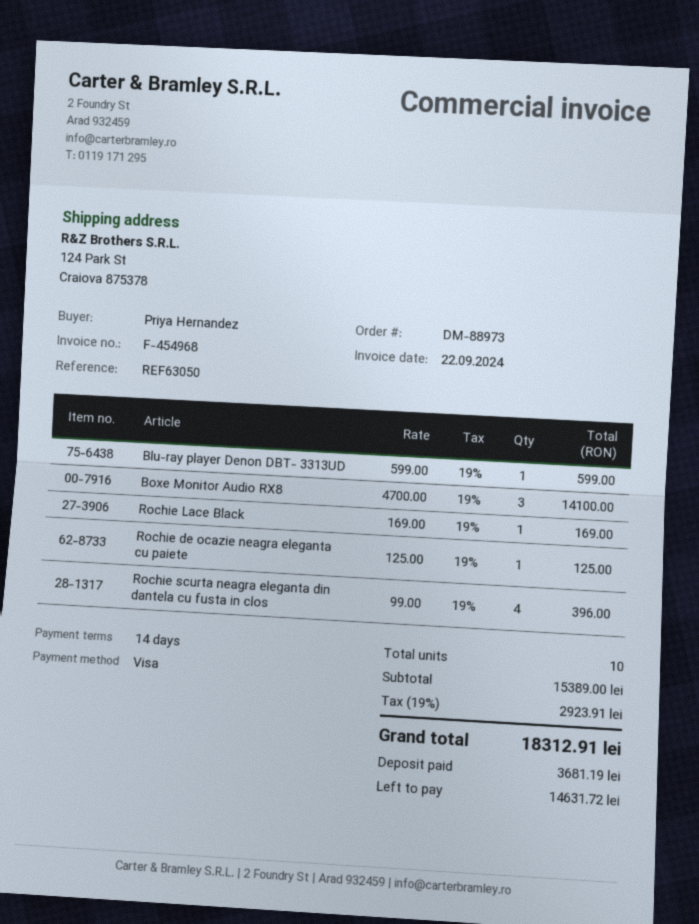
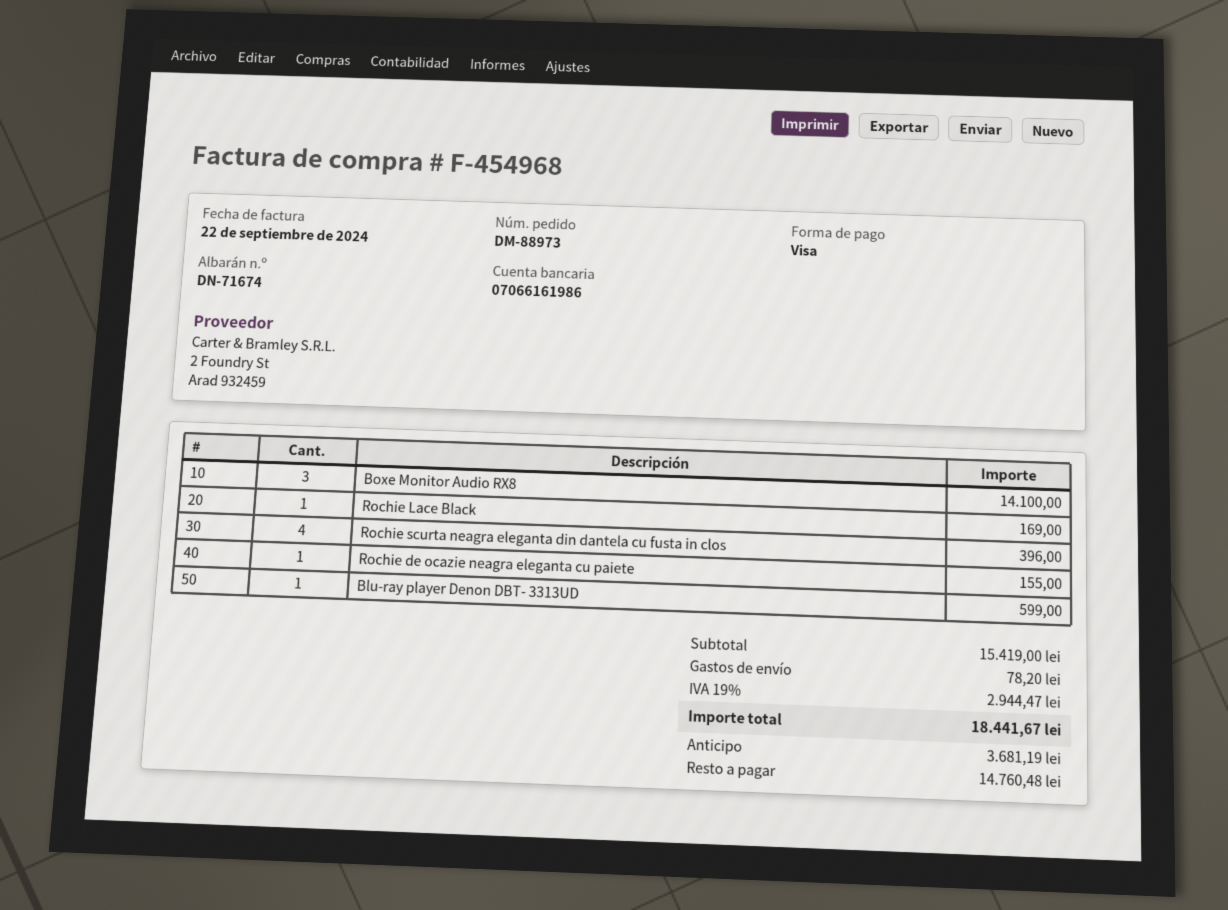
Rochie de ocazie neagra eleganta cu paiete: 1 for 125.00 -> 1 for 155.00
subtotal: 15389.00 -> 15419.00
shipping: none -> 78.20
tax: 19% = 2923.91 -> 19% = 2944.47
total: 18312.91 -> 18441.67
balance: 14631.72 -> 14760.48

